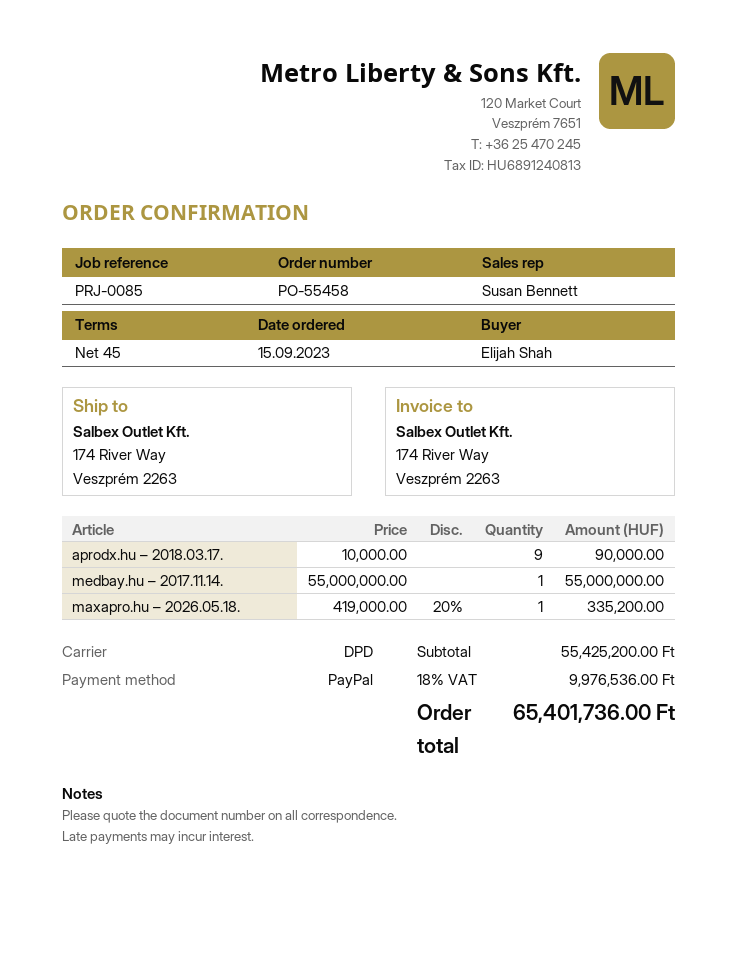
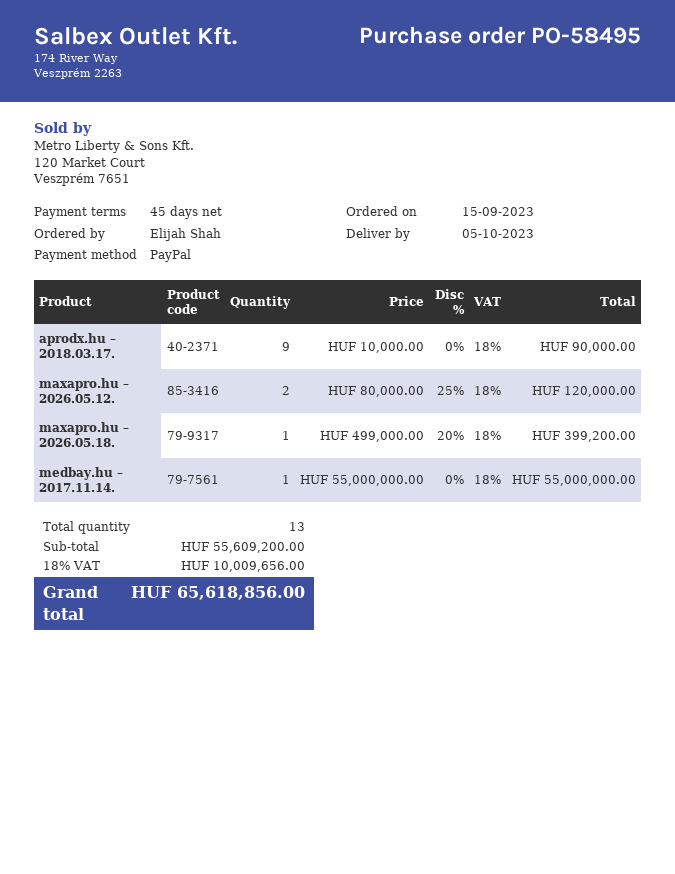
order number: PO-55458 -> PO-58495
maxapro.hu – 2026.05.18.: 1 x 419000.00 - 20% = 335200.00 -> 1 x 499000.00 - 20% = 399200.00
maxapro.hu – 2026.05.12.: none -> 2 x 80000.00 - 25% = 120000.00
subtotal: 55425200.00 -> 55609200.00
tax: 18% = 9976536.00 -> 18% = 10009656.00
total: 65401736.00 -> 65618856.00

